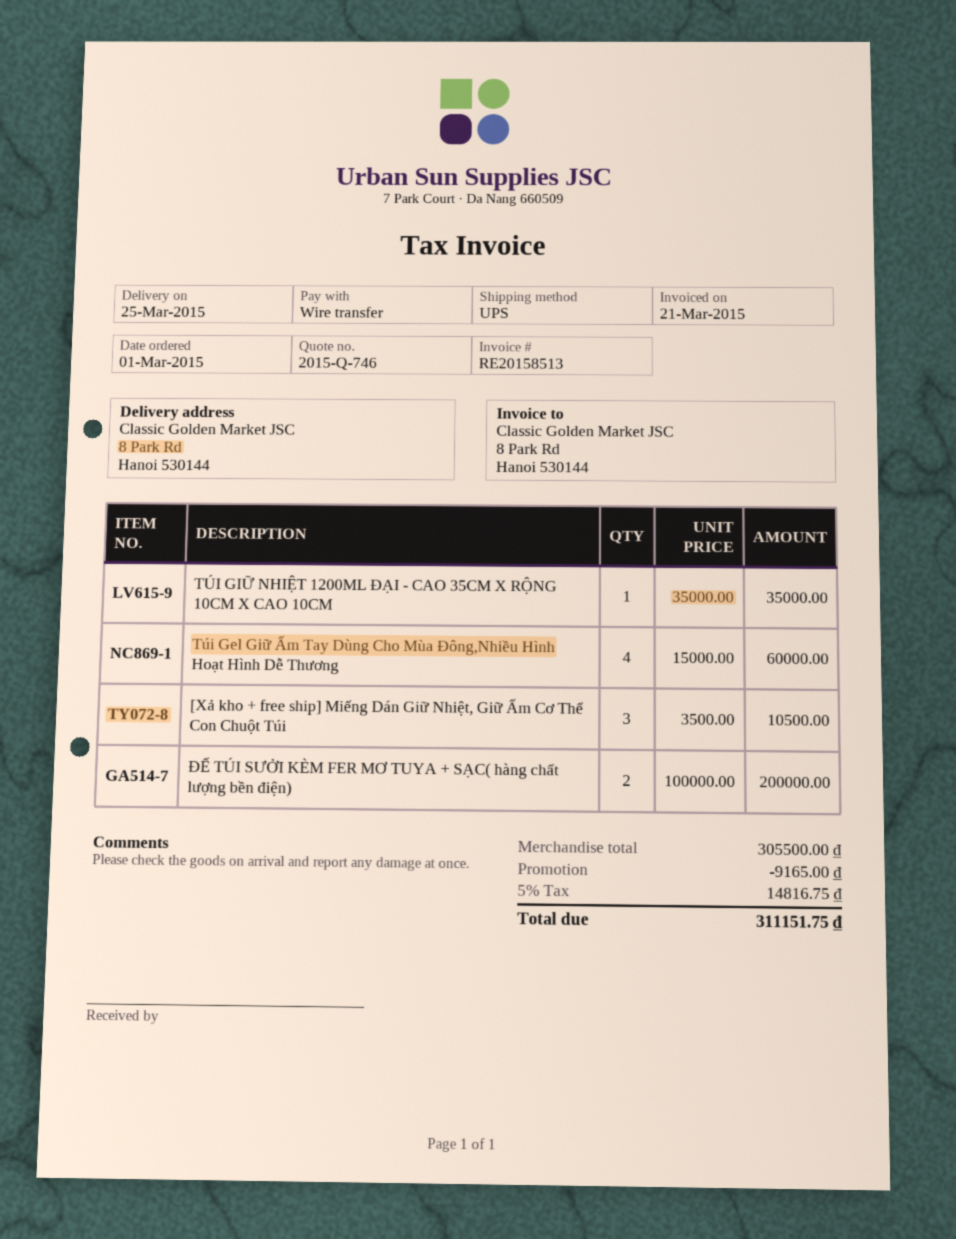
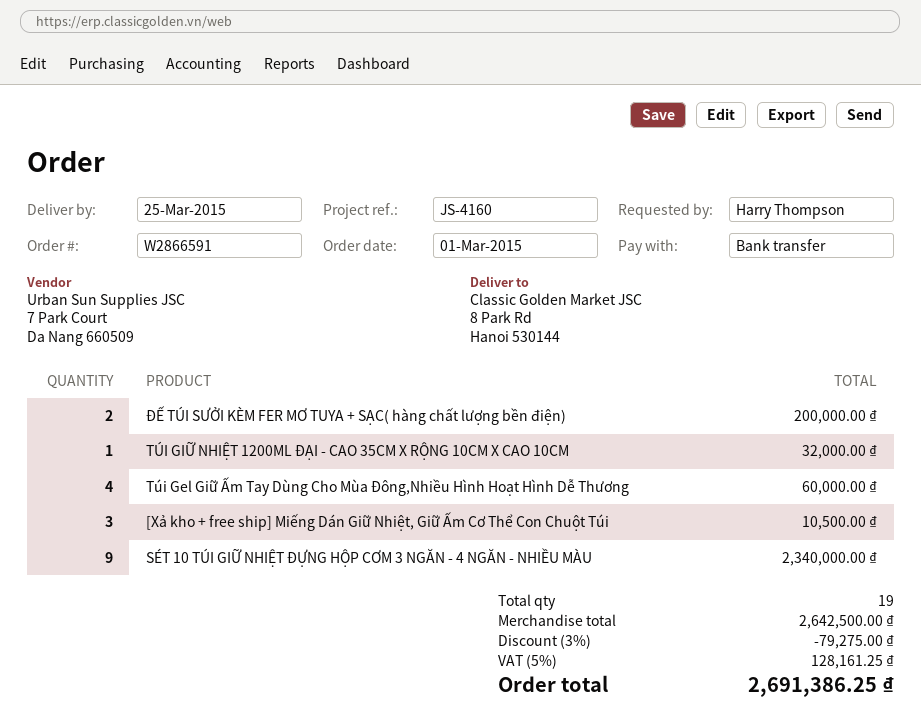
TÚI GIỮ NHIỆT 1200ML ĐẠI - CAO 35CM X RỘNG 10CM X CAO 10CM: 1 for 35000.00 -> 1 for 32000.00
SÉT 10 TÚI GIỮ NHIỆT ĐỰNG HỘP CƠM 3 NGĂN - 4 NGĂN - NHIỀU MÀU: none -> 9 for 2340000.00
subtotal: 305500.00 -> 2642500.00
discount: 9165.00 -> 79275.00
tax: 5% = 14816.75 -> 5% = 128161.25
total: 311151.75 -> 2691386.25

